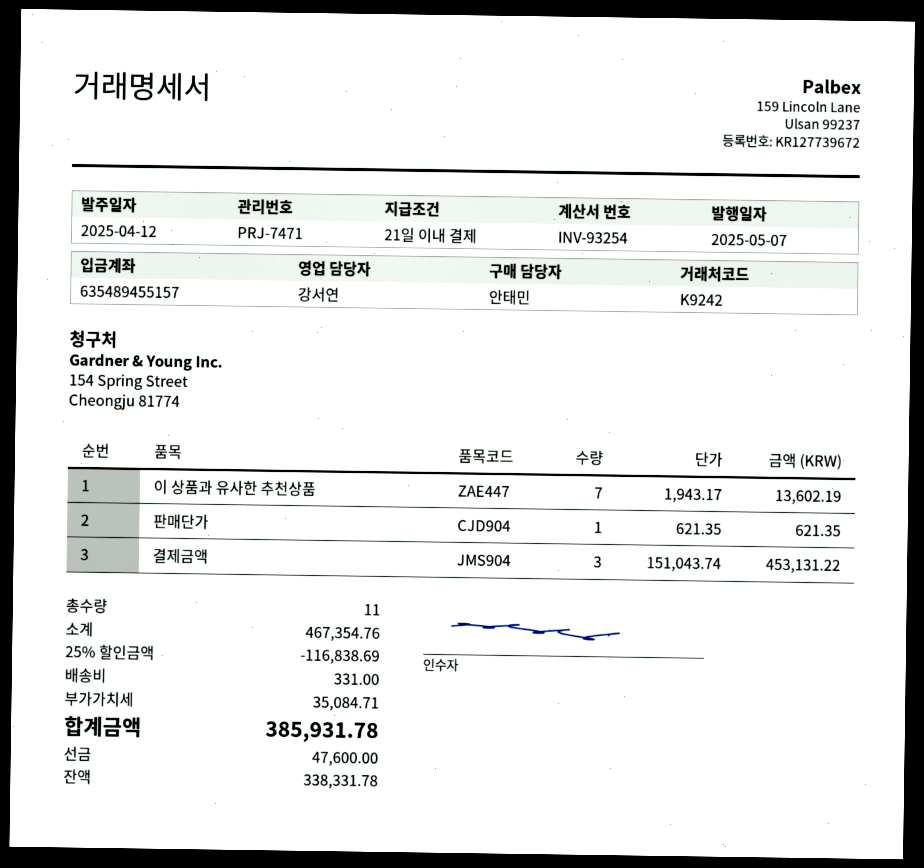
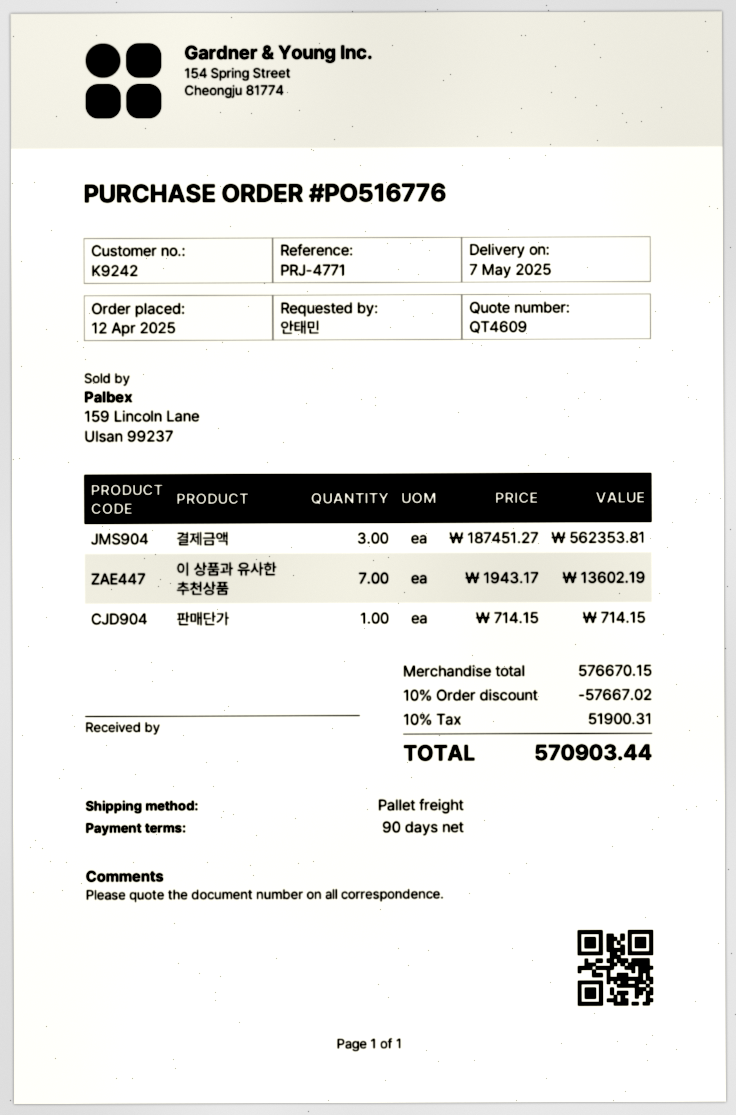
payment terms: 21 days -> 90 days
reference: PRJ-7471 -> PRJ-4771
판매단가: 1 x 621.35 = 621.35 -> 1 x 714.15 = 714.15
결제금액: 3 x 151043.74 = 453131.22 -> 3 x 187451.27 = 562353.81
subtotal: 467354.76 -> 576670.15
discount: 25% = 116838.69 -> 10% = 57667.02
shipping: 331.00 -> none
tax: 35084.71 -> 51900.31
total: 385931.78 -> 570903.44

